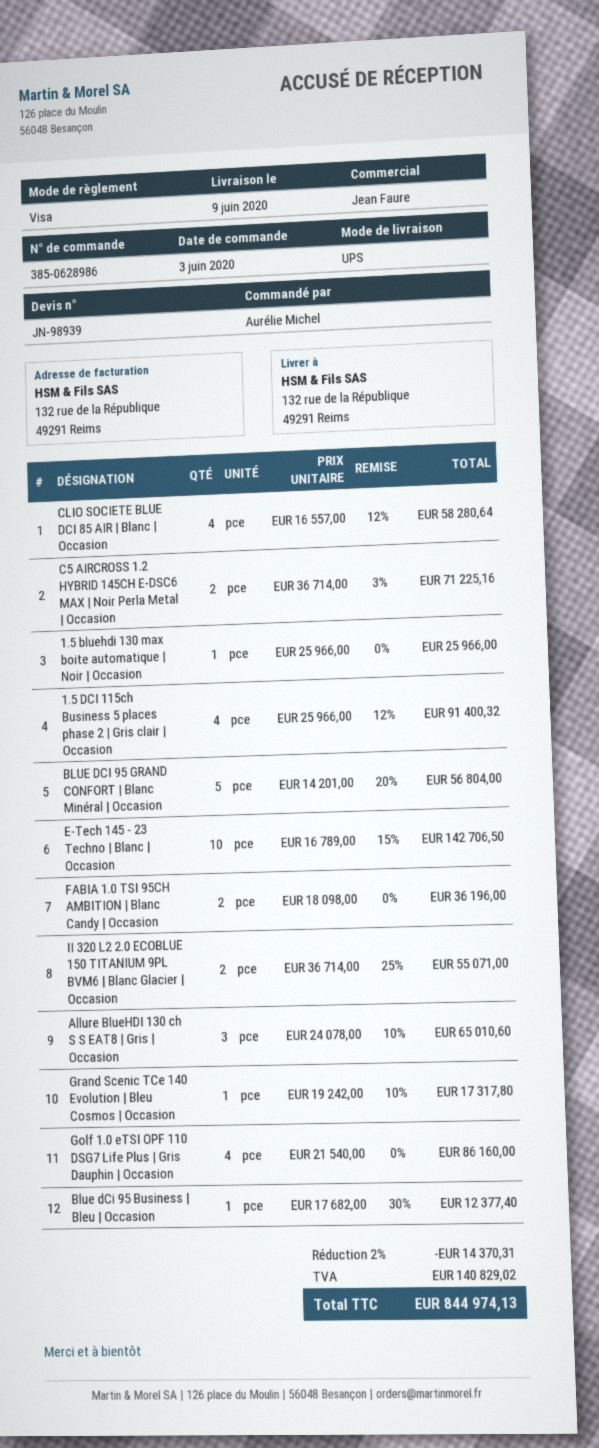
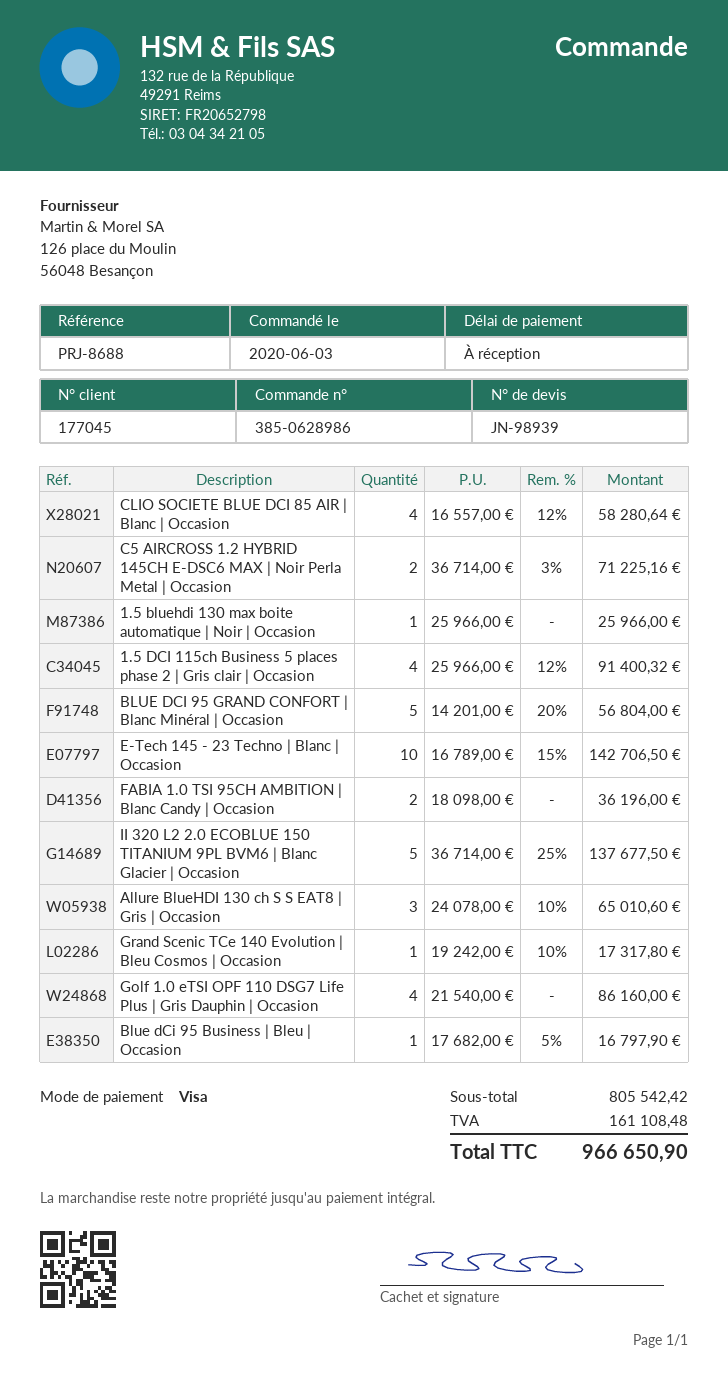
II 320 L2 2.0 ECOBLUE 150 TITANIUM 9PL BVM6 | Blanc Glacier | Occasion: 2 x 36714.00 - 25% = 55071.00 -> 5 x 36714.00 - 25% = 137677.50
Blue dCi 95 Business | Bleu | Occasion: 1 x 17682.00 - 30% = 12377.40 -> 1 x 17682.00 - 5% = 16797.90
discount: 2% = 14370.31 -> none
tax: 140829.02 -> 161108.48
total: 844974.13 -> 966650.90

